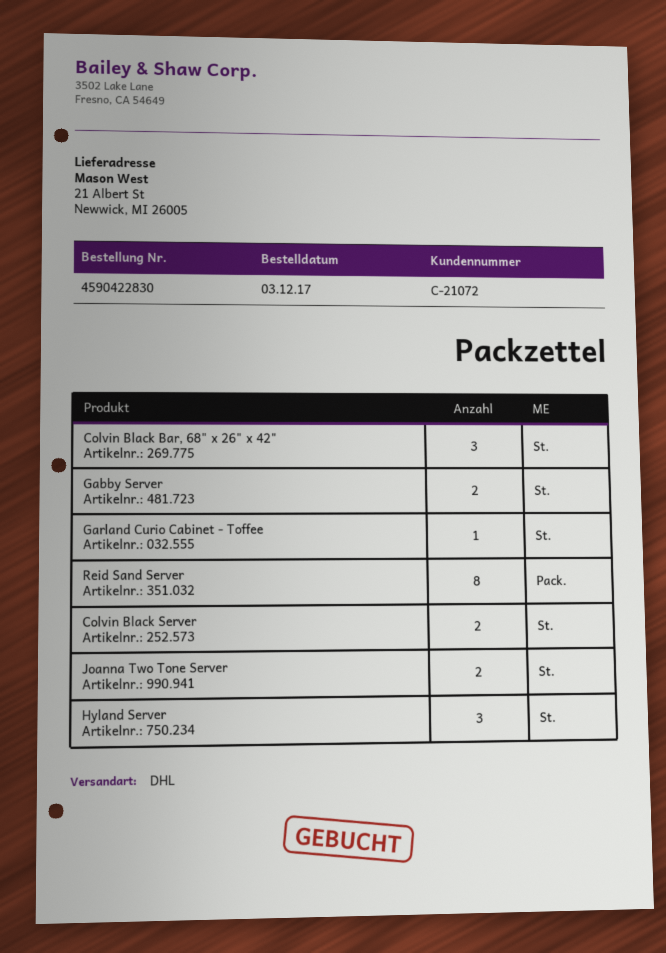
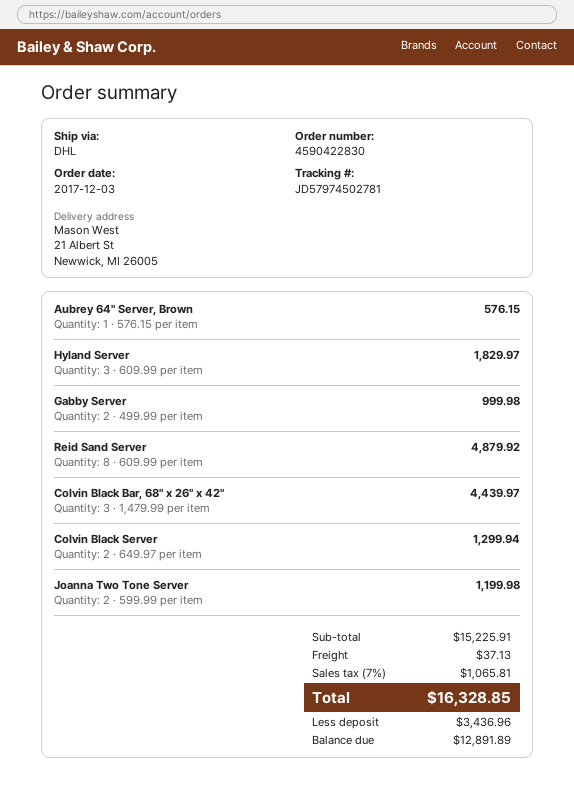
Garland Curio Cabinet - Toffee: 1 -> none
Aubrey 64" Server, Brown: none -> 1

